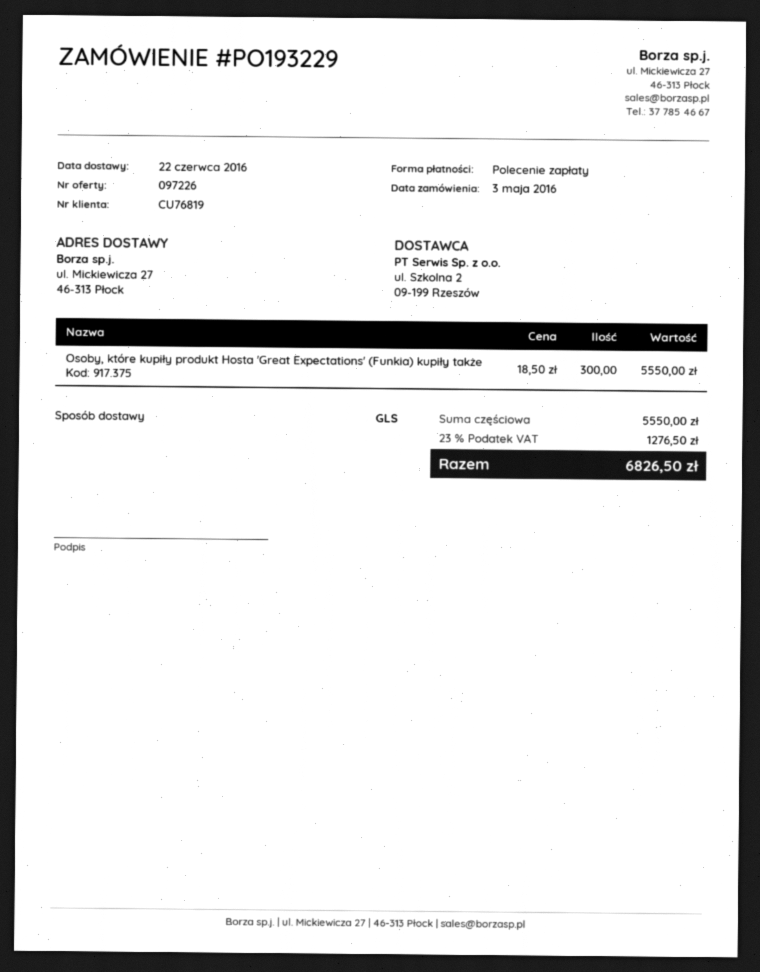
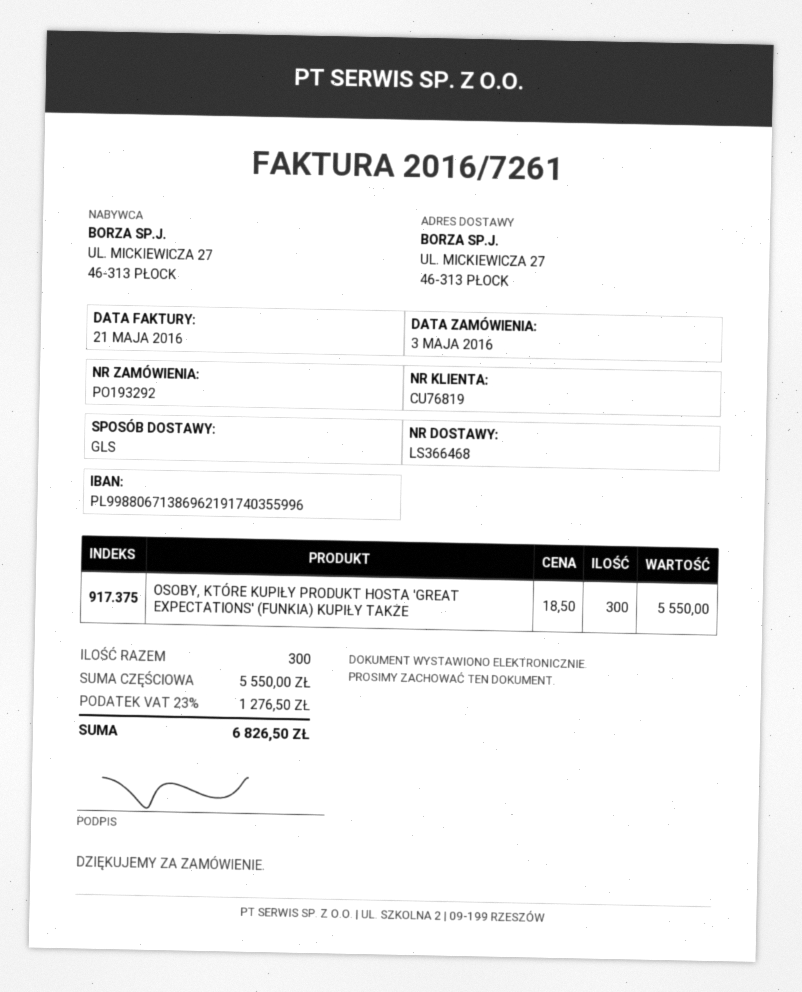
order number: PO193229 -> PO193292

